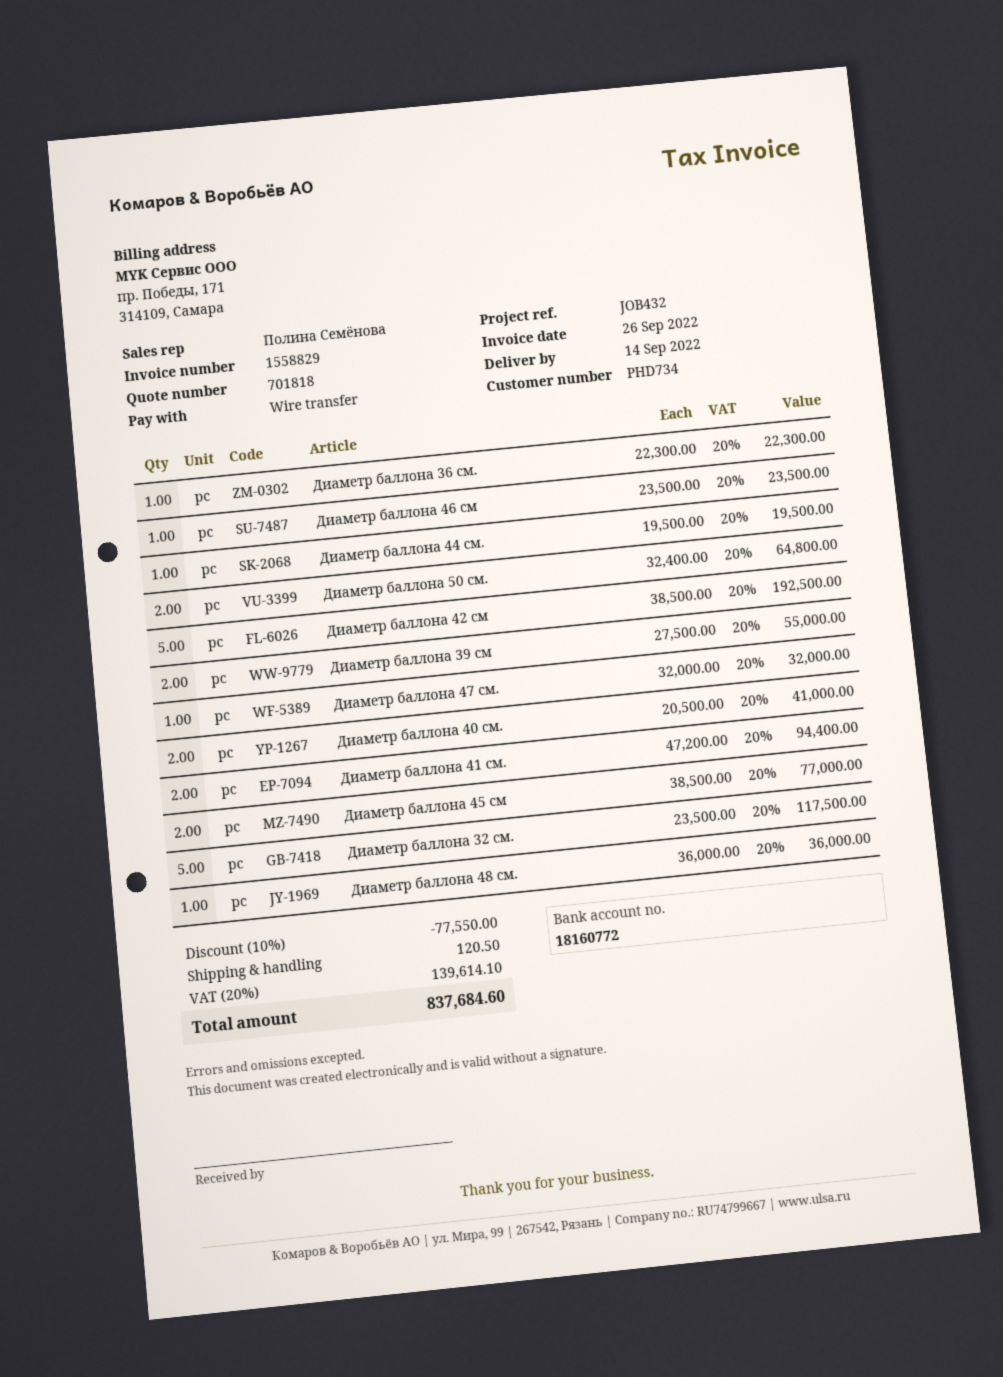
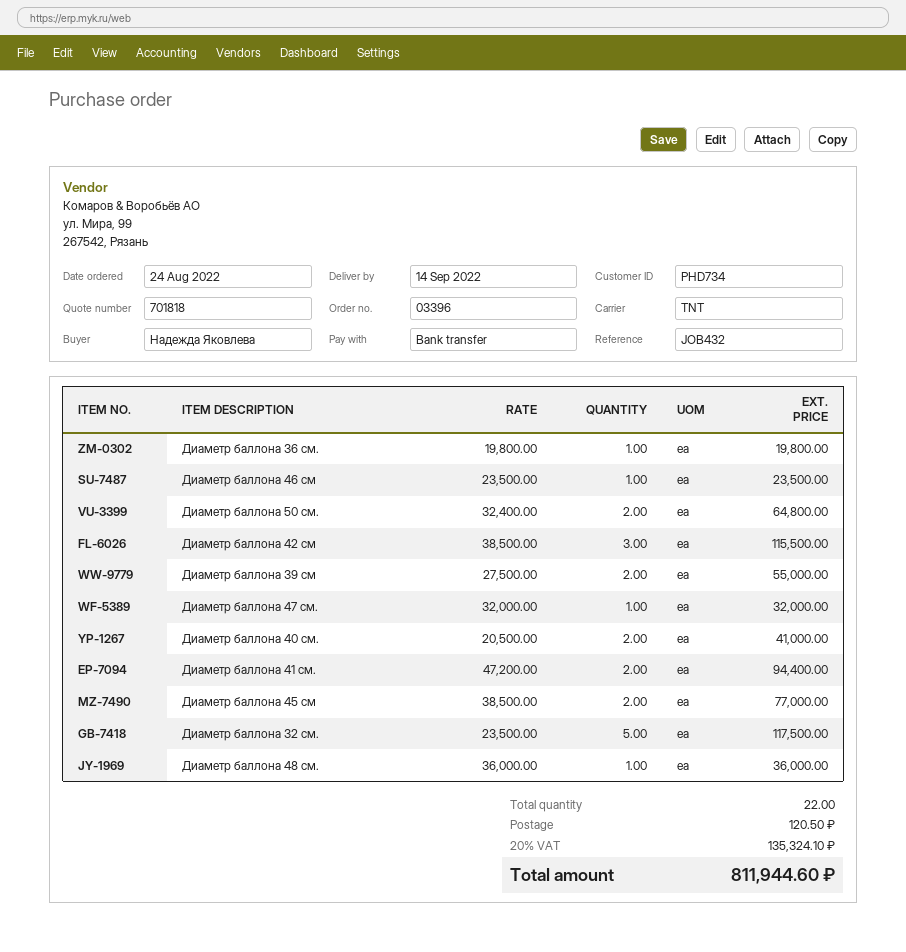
Диаметр баллона 36 см.: 1 x 22300.00 = 22300.00 -> 1 x 19800.00 = 19800.00
Диаметр баллона 44 см.: 1 x 19500.00 = 19500.00 -> none
Диаметр баллона 42 см: 5 x 38500.00 = 192500.00 -> 3 x 38500.00 = 115500.00
discount: 10% = 77550.00 -> none
tax: 20% = 139614.10 -> 20% = 135324.10
total: 837684.60 -> 811944.60

